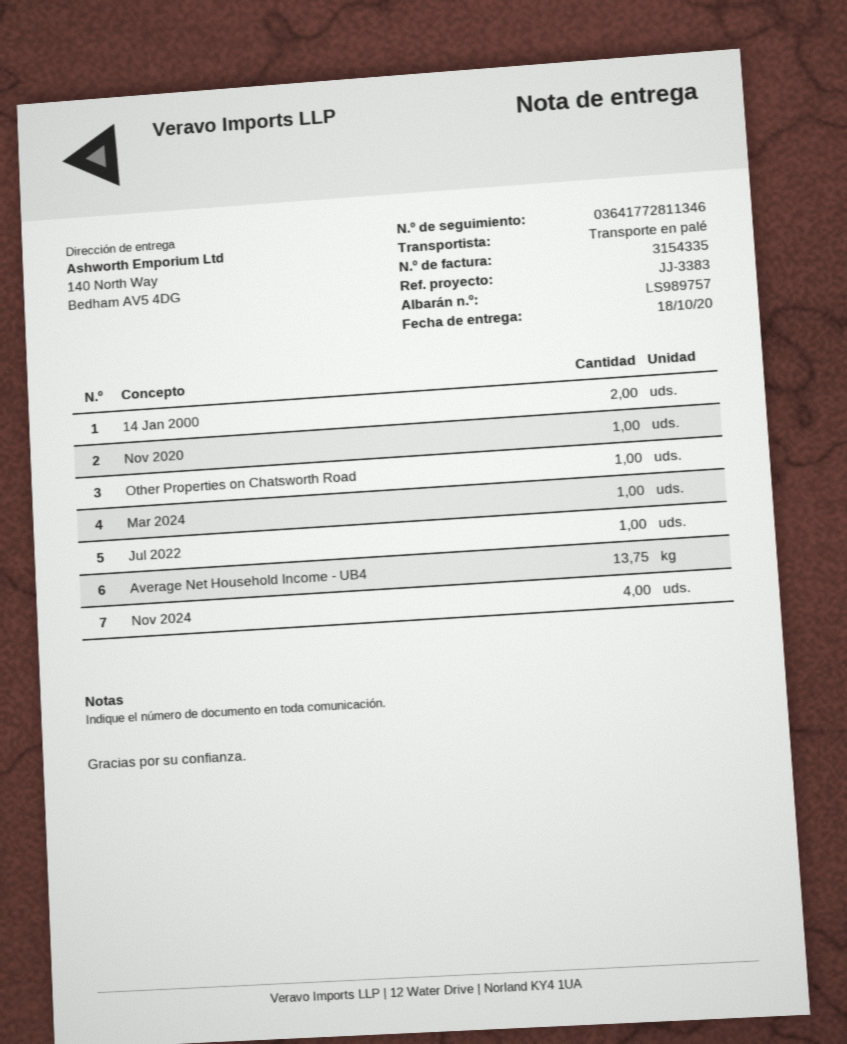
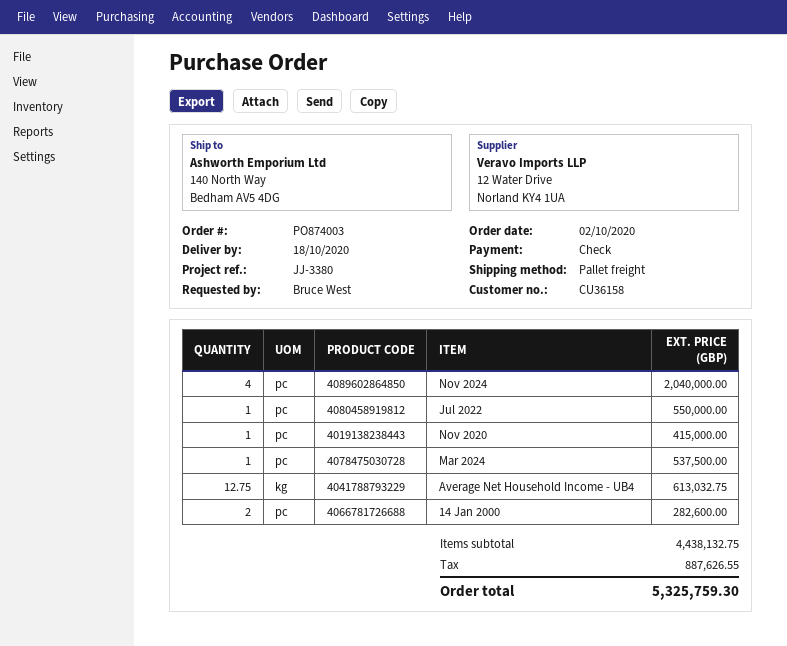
reference: JJ-3383 -> JJ-3380
Other Properties on Chatsworth Road: 1 -> none
Average Net Household Income - UB4: 13.75 -> 12.75

